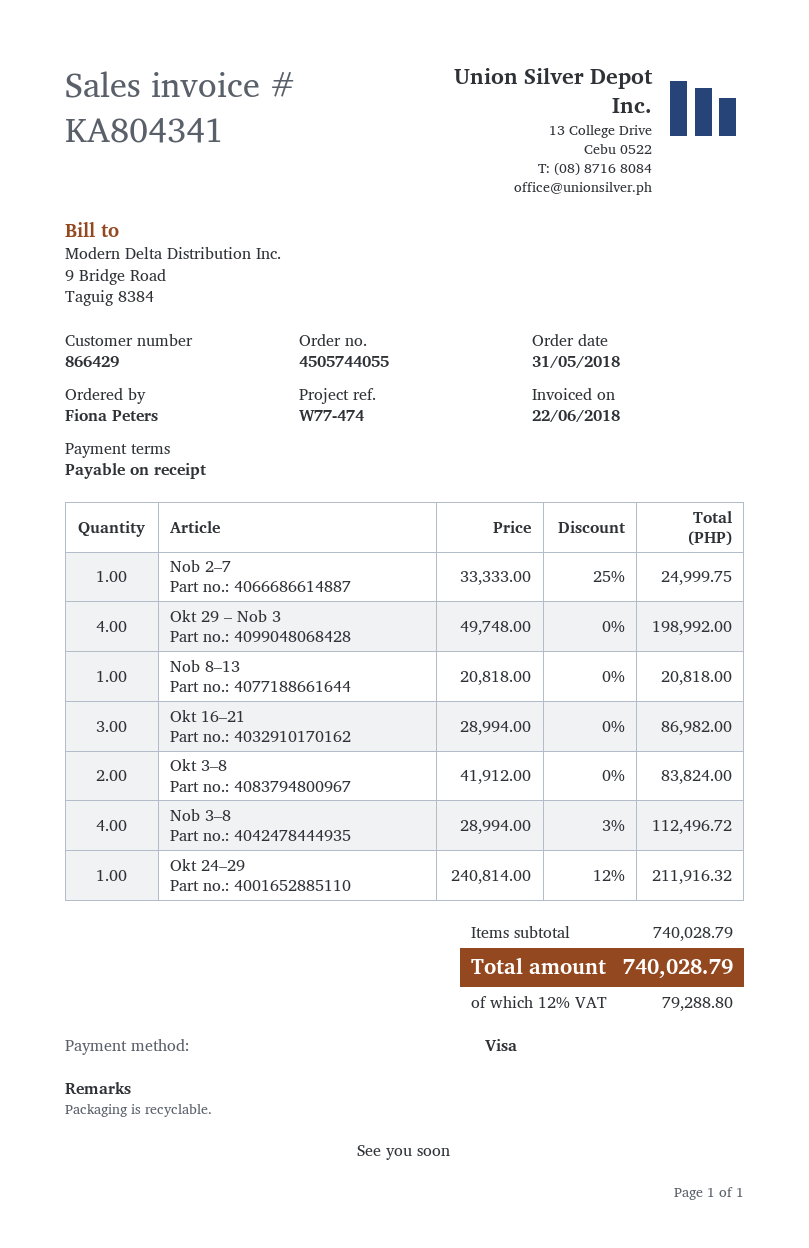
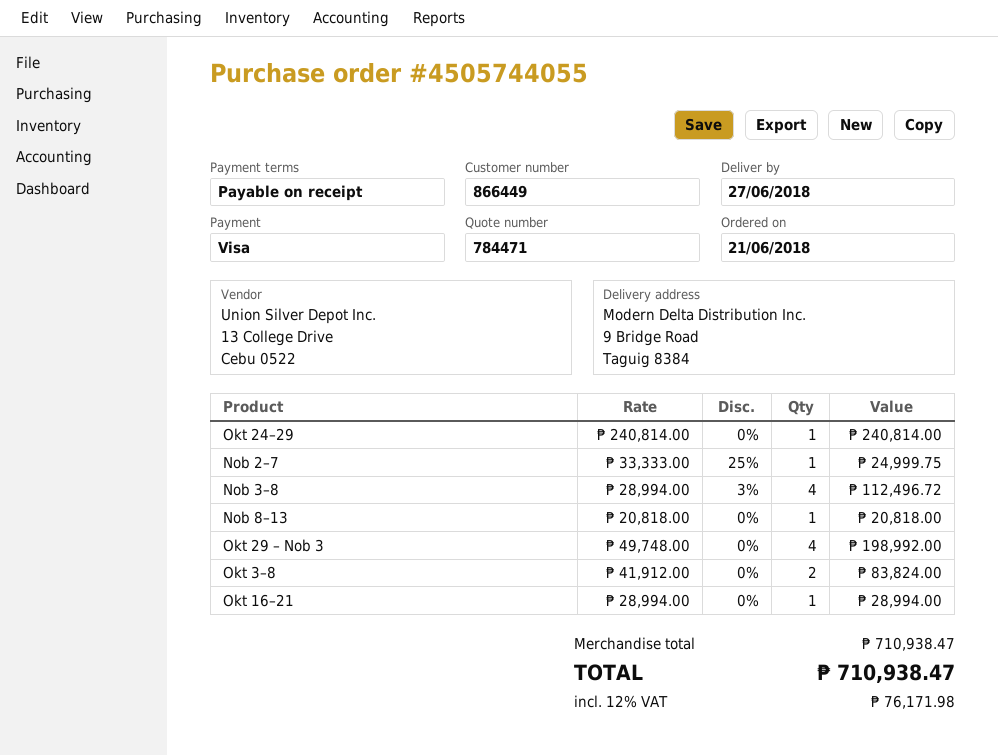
order date: 2018-05-31 -> 2018-06-21
customer number: 866429 -> 866449
Okt 16–21: 3 x 28994.00 = 86982.00 -> 1 x 28994.00 = 28994.00
Okt 24–29: 1 x 240814.00 - 12% = 211916.32 -> 1 x 240814.00 = 240814.00
subtotal: 740028.79 -> 710938.47
tax: 12% = 79288.80 -> 12% = 76171.98
total: 740028.79 -> 710938.47

